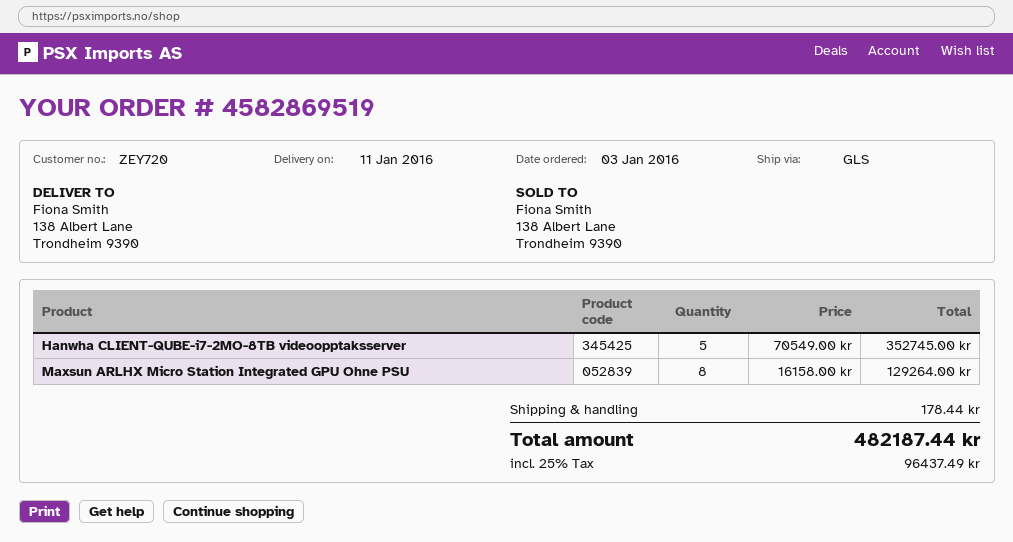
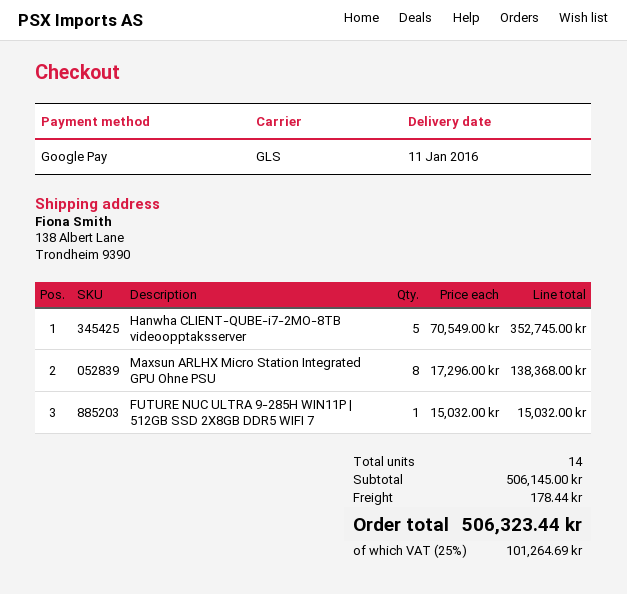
Maxsun ARLHX Micro Station Integrated GPU Ohne PSU: 8 x 16158.00 = 129264.00 -> 8 x 17296.00 = 138368.00
FUTURE NUC ULTRA 9-285H WIN11P | 512GB SSD 2X8GB DDR5 WIFI 7: none -> 1 x 15032.00 = 15032.00
tax: 25% = 96437.49 -> 25% = 101264.69
total: 482187.44 -> 506323.44

